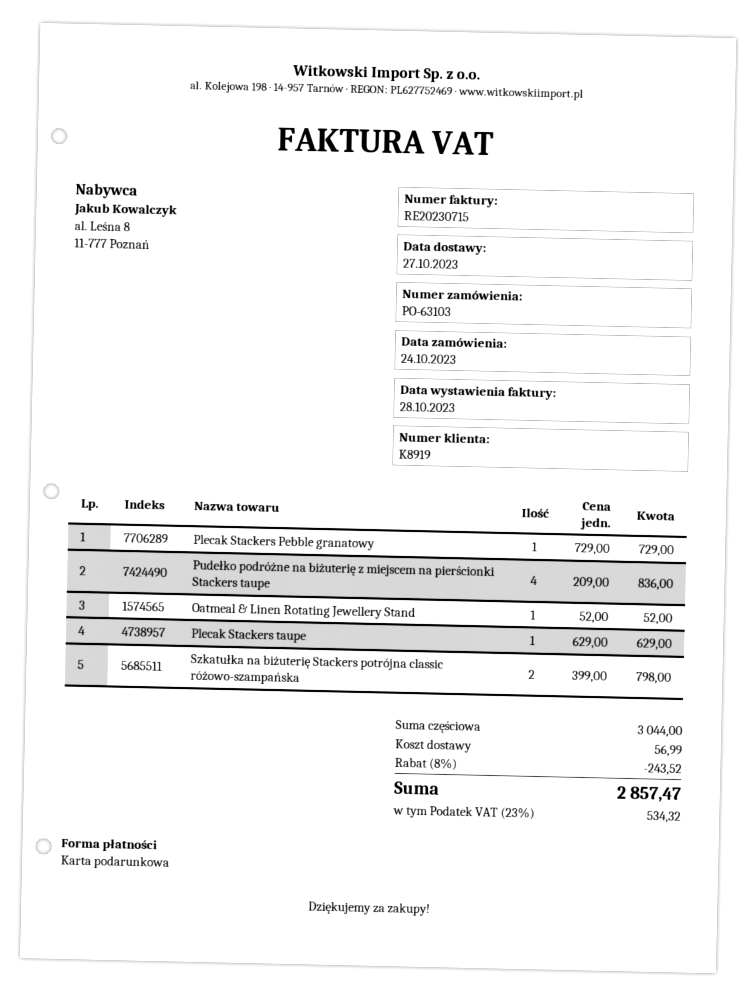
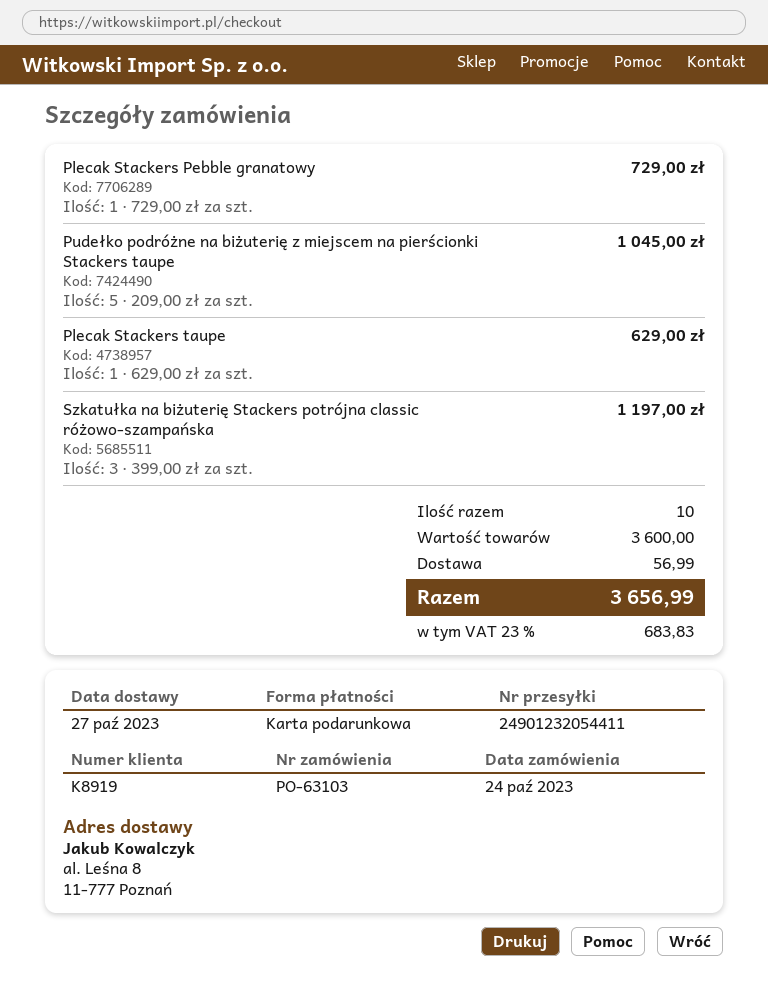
Pudełko podróżne na biżuterię z miejscem na pierścionki Stackers taupe: 4 x 209.00 = 836.00 -> 5 x 209.00 = 1045.00
Oatmeal & Linen Rotating Jewellery Stand: 1 x 52.00 = 52.00 -> none
Szkatułka na biżuterię Stackers potrójna classic różowo-szampańska: 2 x 399.00 = 798.00 -> 3 x 399.00 = 1197.00
subtotal: 3044.00 -> 3600.00
discount: 8% = 243.52 -> none
tax: 23% = 534.32 -> 23% = 683.83
total: 2857.47 -> 3656.99

